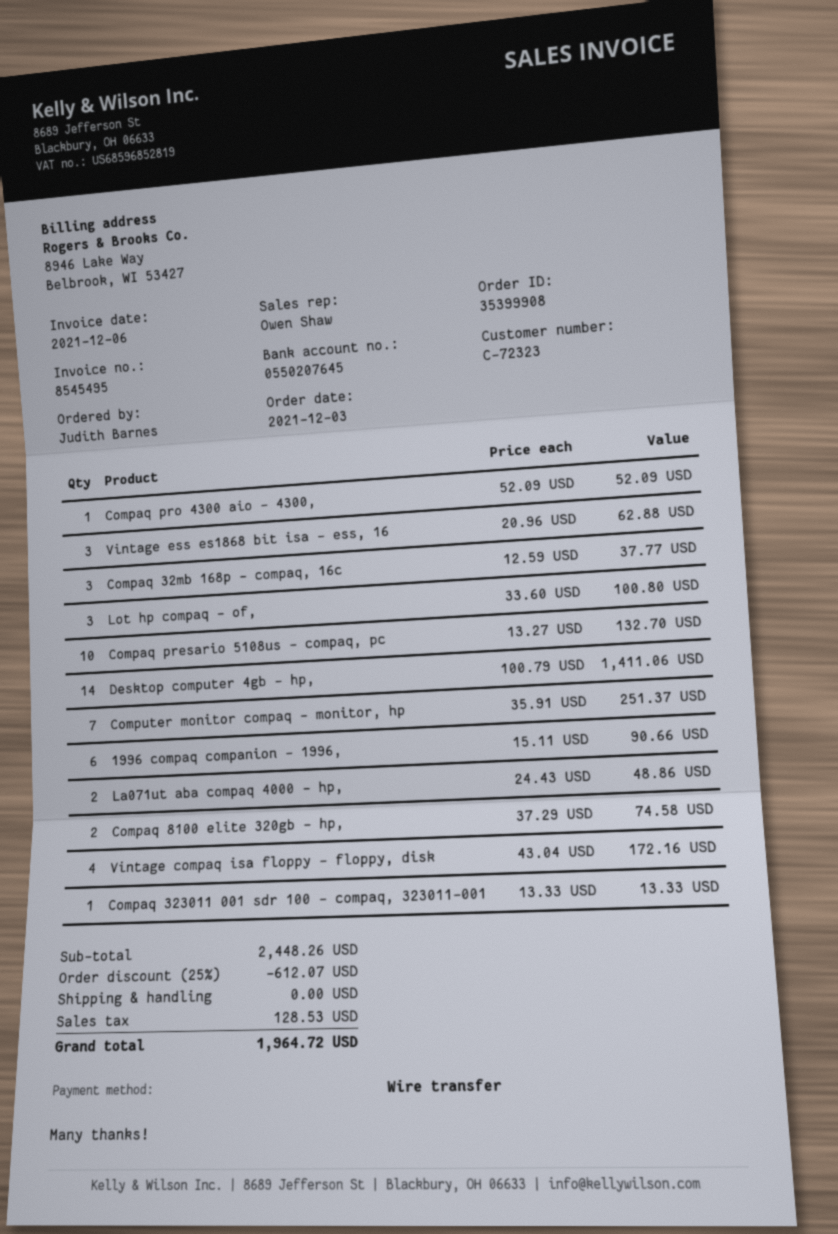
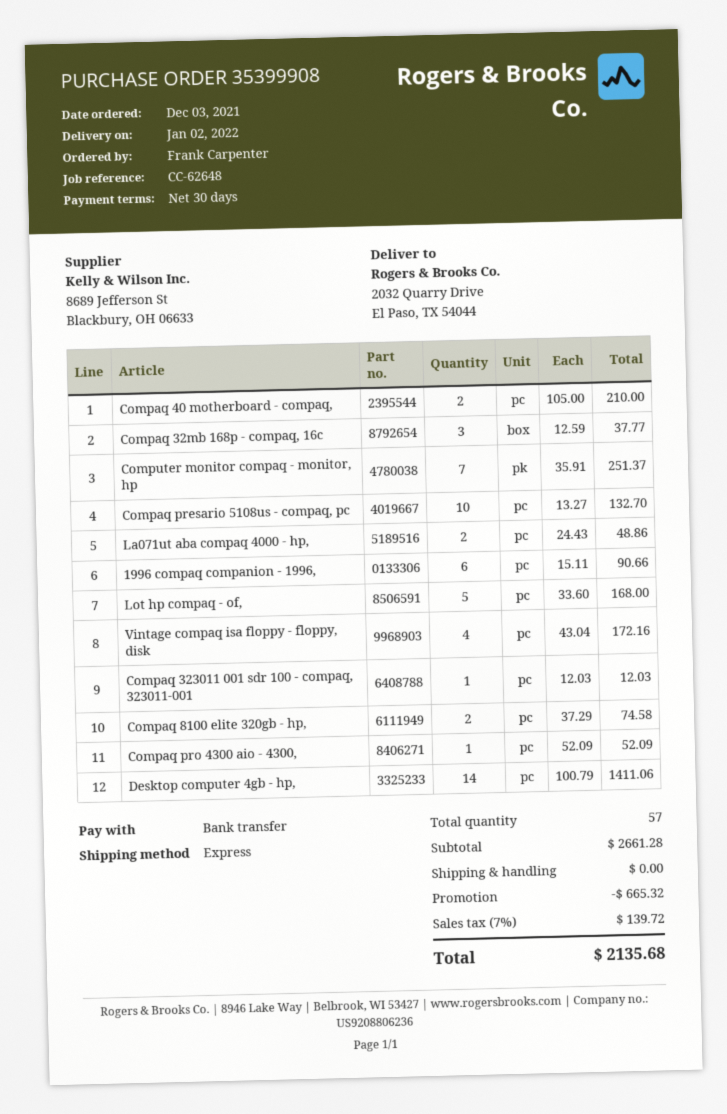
ordered by: Judith Barnes -> Frank Carpenter
Vintage ess es1868 bit isa - ess, 16: 3 x 20.96 = 62.88 -> none
Lot hp compaq - of,: 3 x 33.60 = 100.80 -> 5 x 33.60 = 168.00
Compaq 323011 001 sdr 100 - compaq, 323011-001: 1 x 13.33 = 13.33 -> 1 x 12.03 = 12.03
Compaq 40 motherboard - compaq,: none -> 2 x 105.00 = 210.00
subtotal: 2448.26 -> 2661.28
discount: 612.07 -> 665.32
tax: 128.53 -> 139.72
total: 1964.72 -> 2135.68

